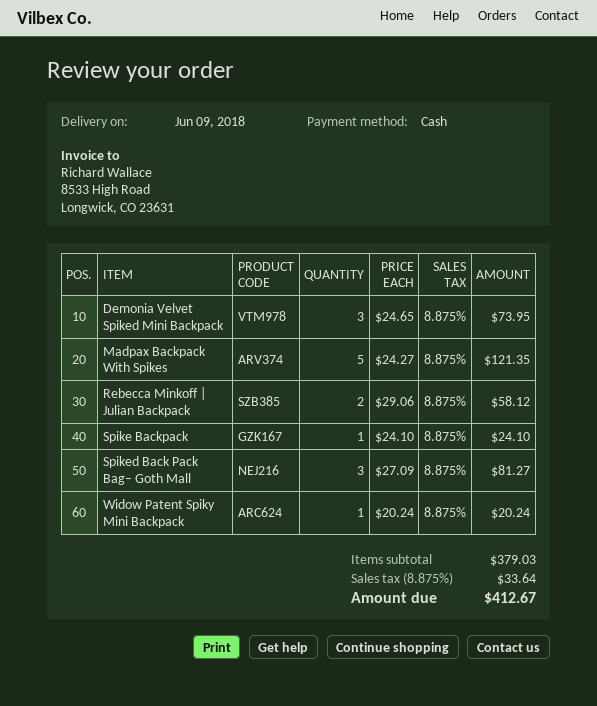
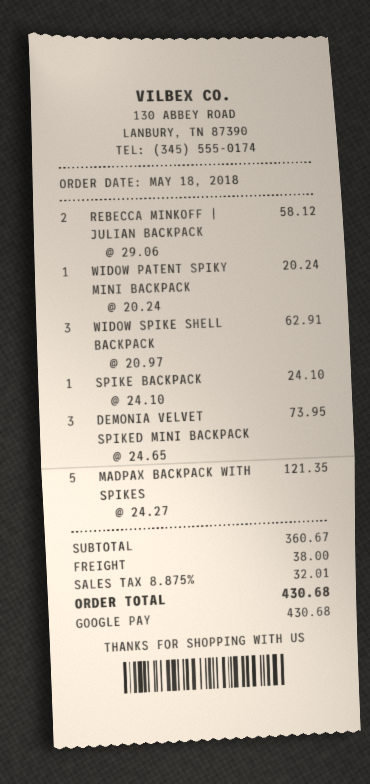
payment method: cash -> Google Pay
Spiked Back Pack Bag– Goth Mall: 3 x 27.09 = 81.27 -> none
WIDOW SPIKE SHELL BACKPACK: none -> 3 x 20.97 = 62.91
subtotal: 379.03 -> 360.67
shipping: none -> 38.00
tax: 8.875% = 33.64 -> 8.875% = 32.01
total: 412.67 -> 430.68

